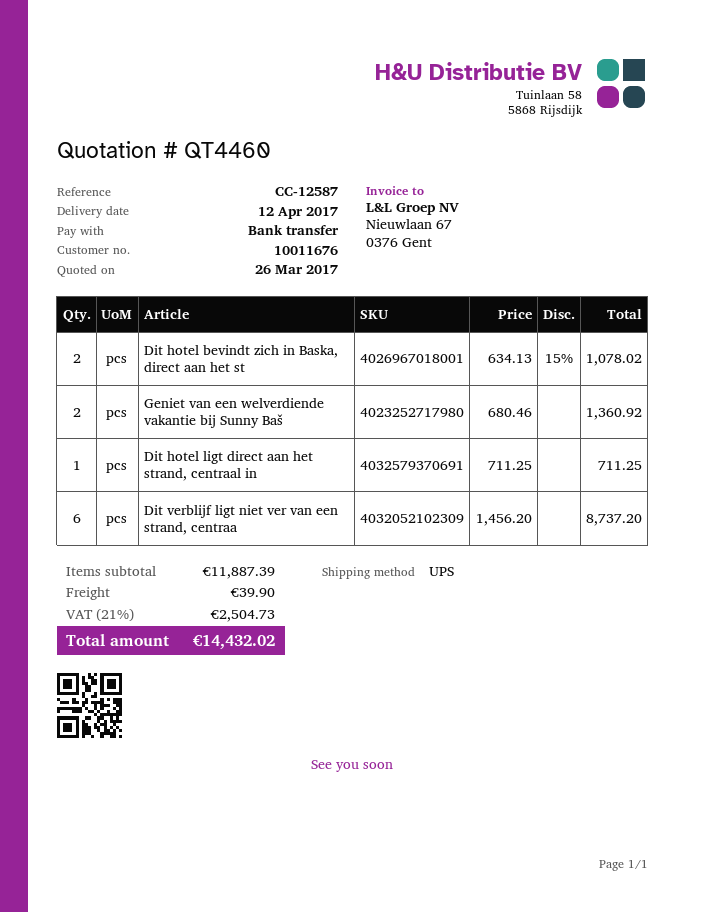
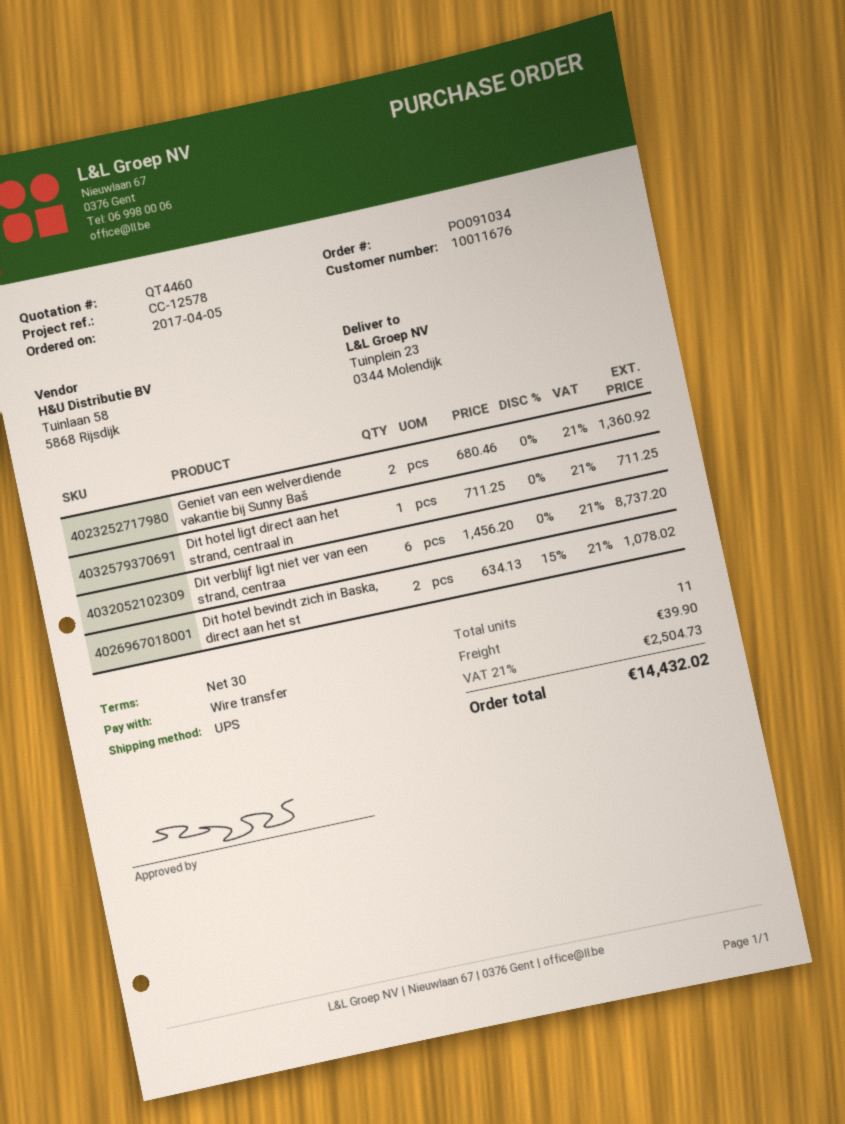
reference: CC-12587 -> CC-12578

